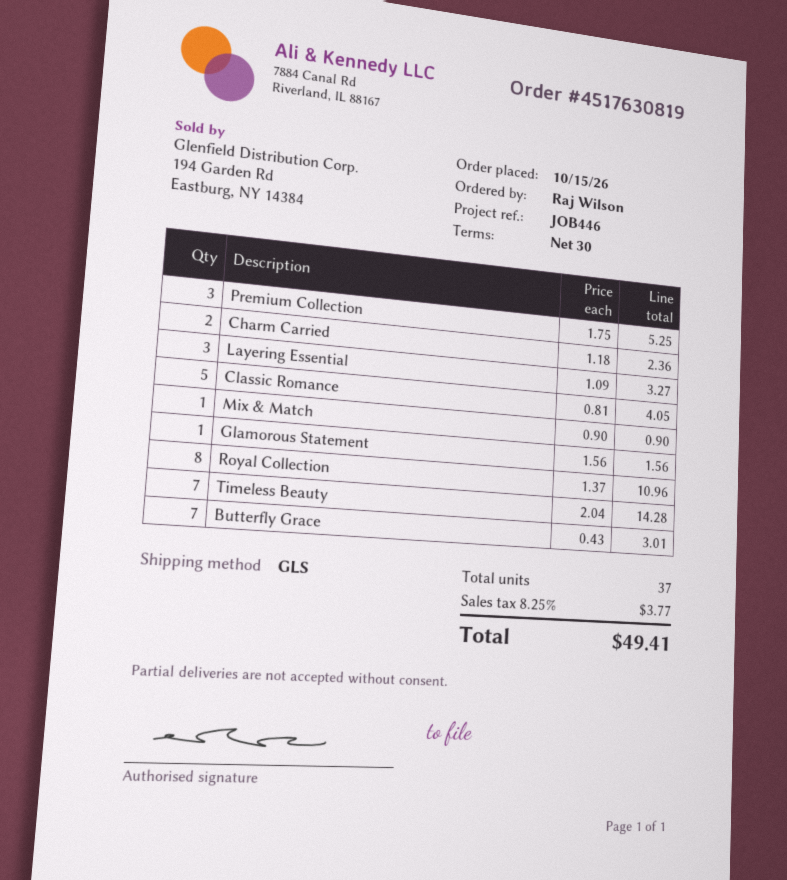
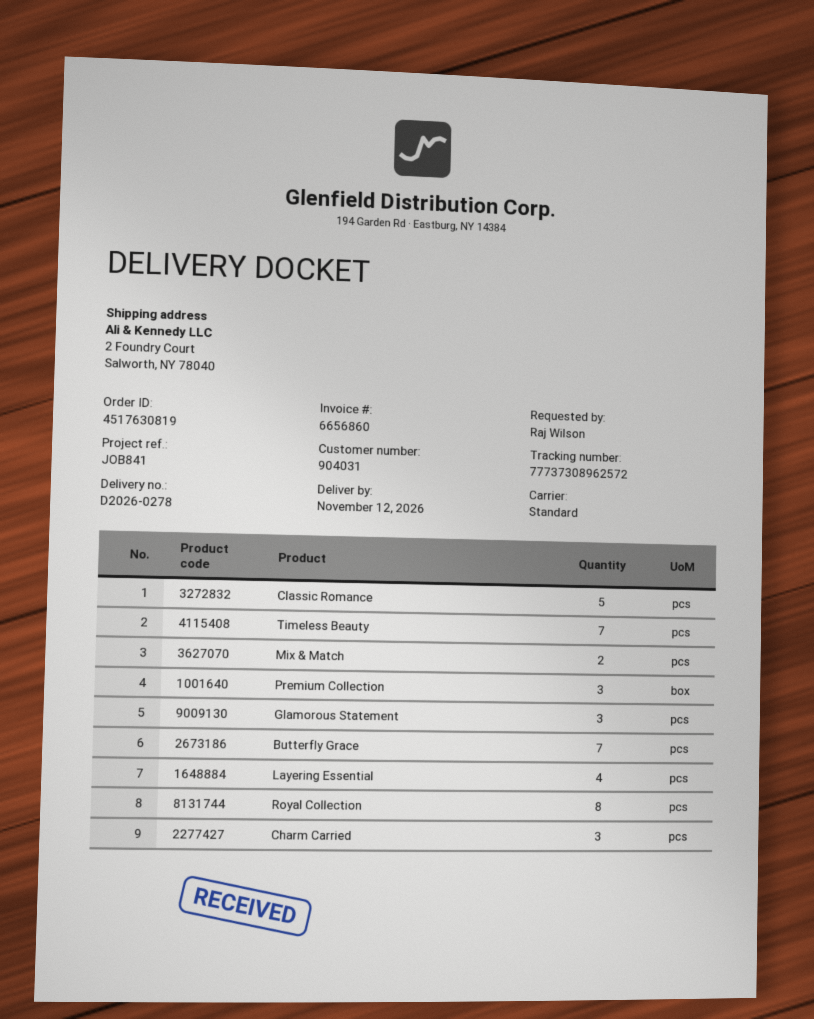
reference: JOB446 -> JOB841
shipping method: GLS -> standard
Charm Carried: 2 -> 3
Layering Essential: 3 -> 4
Mix & Match: 1 -> 2
Glamorous Statement: 1 -> 3

